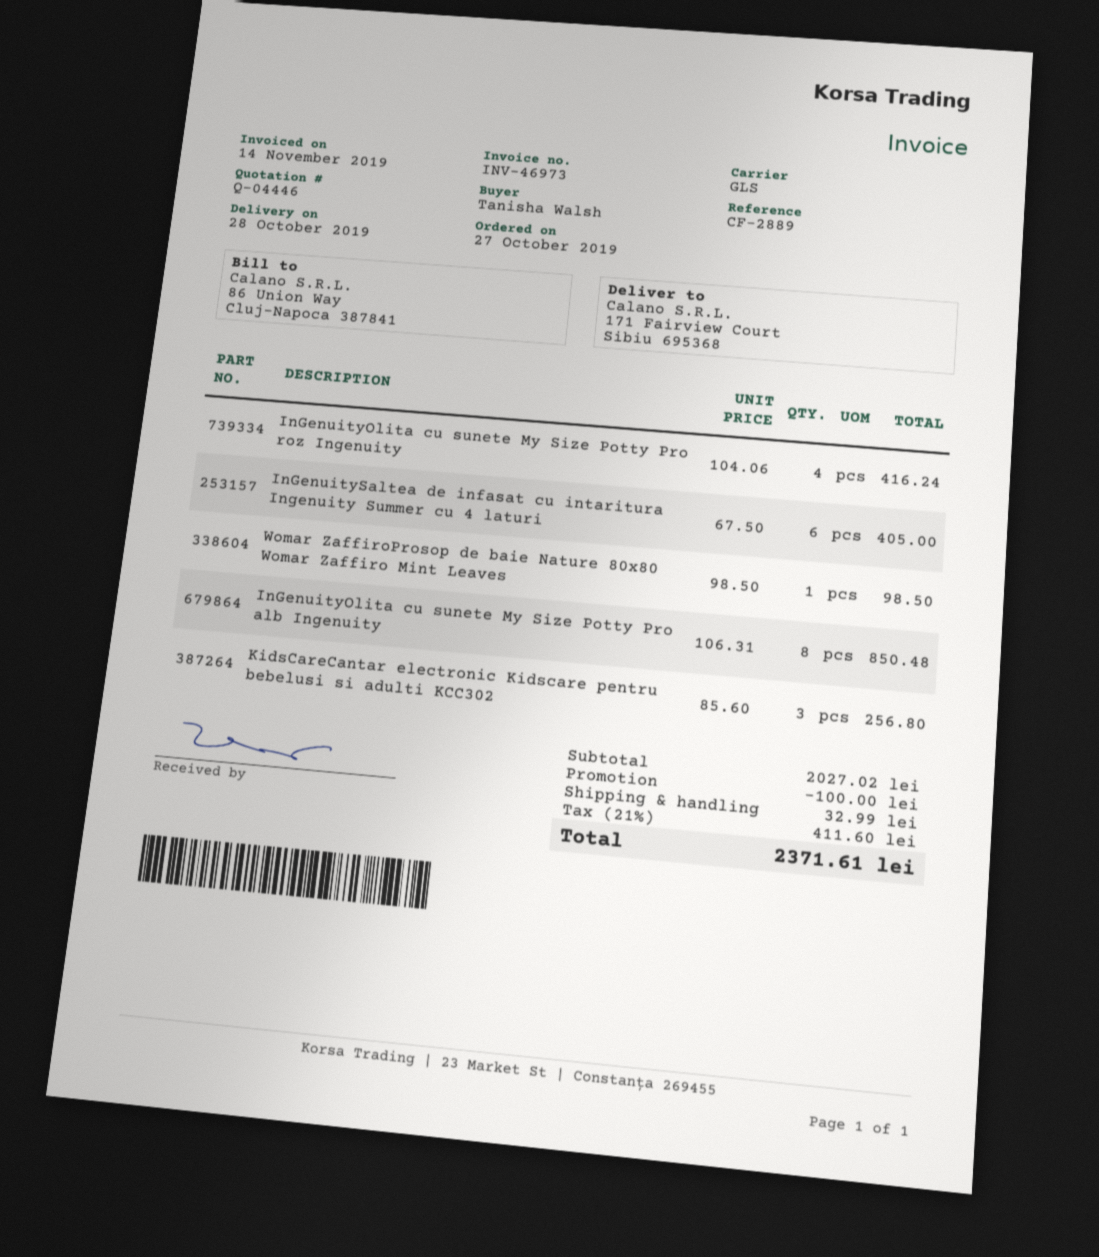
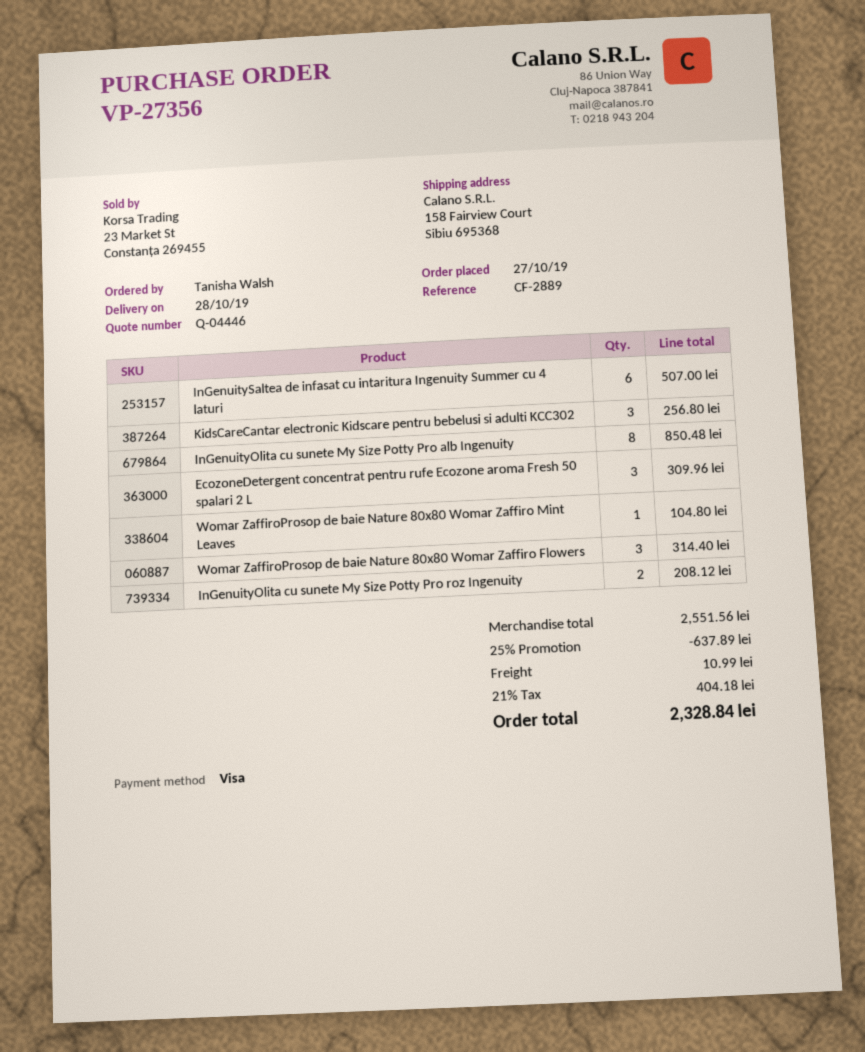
ship to: 171 Fairview Court, Sibiu 695368 -> 158 Fairview Court, Sibiu 695368
InGenuityOlita cu sunete My Size Potty Pro roz Ingenuity: 4 for 416.24 -> 2 for 208.12
InGenuitySaltea de infasat cu intaritura Ingenuity Summer cu 4 laturi: 6 for 405.00 -> 6 for 507.00
Womar ZaffiroProsop de baie Nature 80x80 Womar Zaffiro Mint Leaves: 1 for 98.50 -> 1 for 104.80
EcozoneDetergent concentrat pentru rufe Ecozone aroma Fresh 50 spalari 2 L: none -> 3 for 309.96
Womar ZaffiroProsop de baie Nature 80x80 Womar Zaffiro Flowers: none -> 3 for 314.40
subtotal: 2027.02 -> 2551.56
discount: 100.00 -> 637.89
shipping: 32.99 -> 10.99
tax: 21% = 411.60 -> 21% = 404.18
total: 2371.61 -> 2328.84

